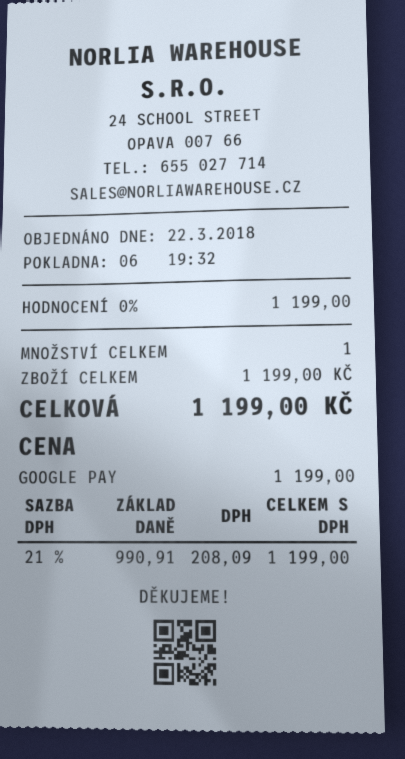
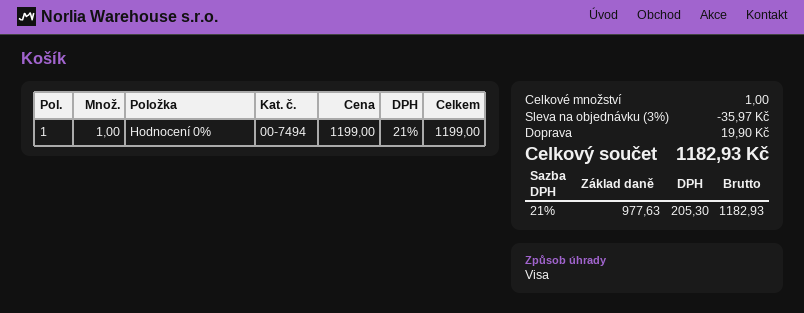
payment method: Google Pay -> Visa
discount: none -> 3% = 35.97
shipping: none -> 19.90
net: 990.91 -> 977.63
tax: 21% = 208.09 -> 21% = 205.30
total: 1199.00 -> 1182.93

